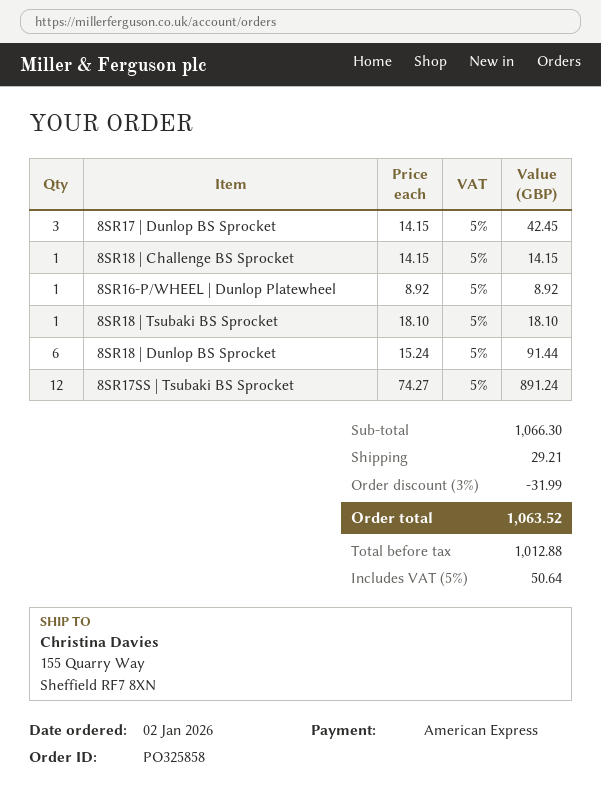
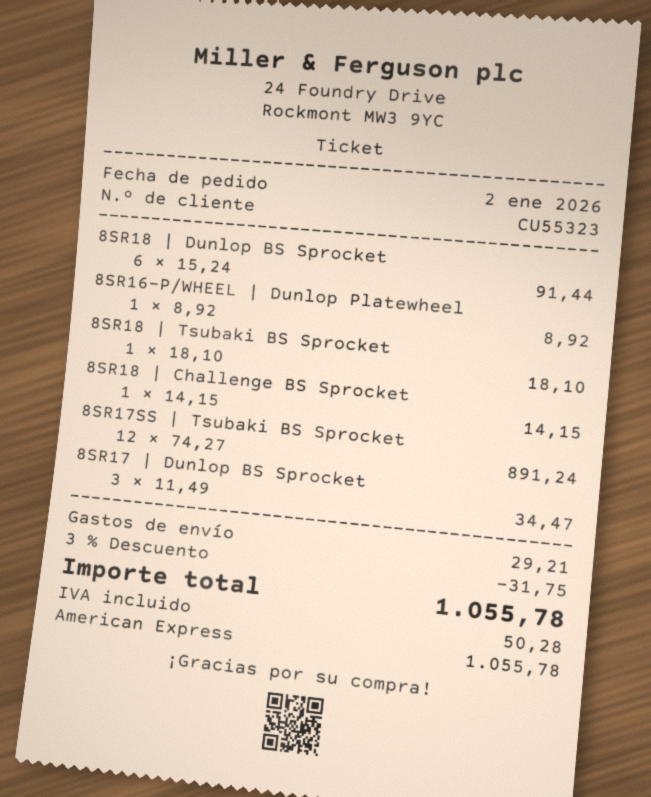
8SR17 | Dunlop BS Sprocket: 3 x 14.15 = 42.45 -> 3 x 11.49 = 34.47
discount: 3% = 31.99 -> 3% = 31.75
tax: 50.64 -> 50.28
total: 1063.52 -> 1055.78

